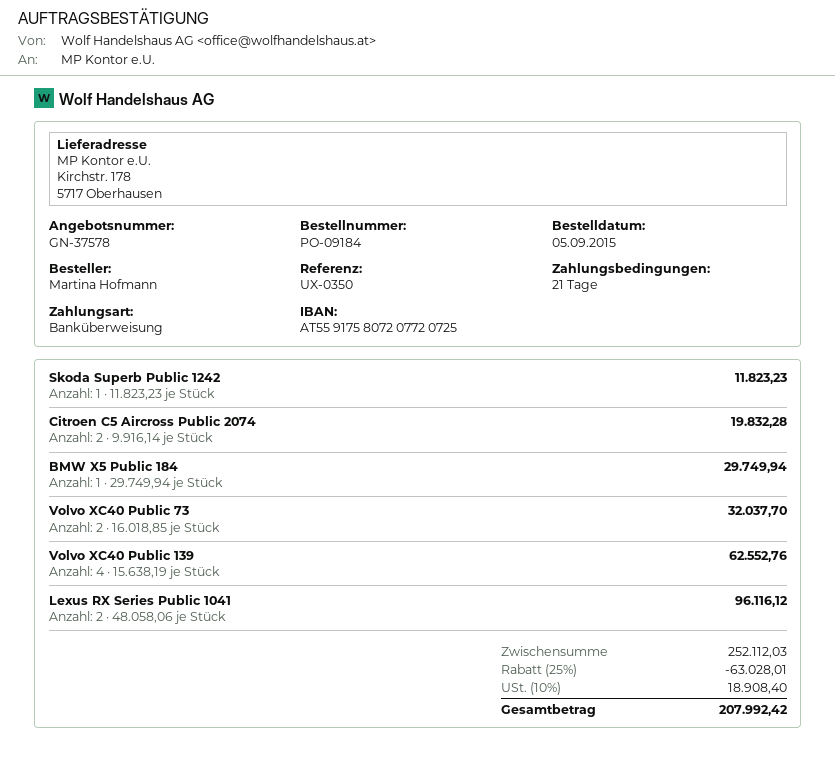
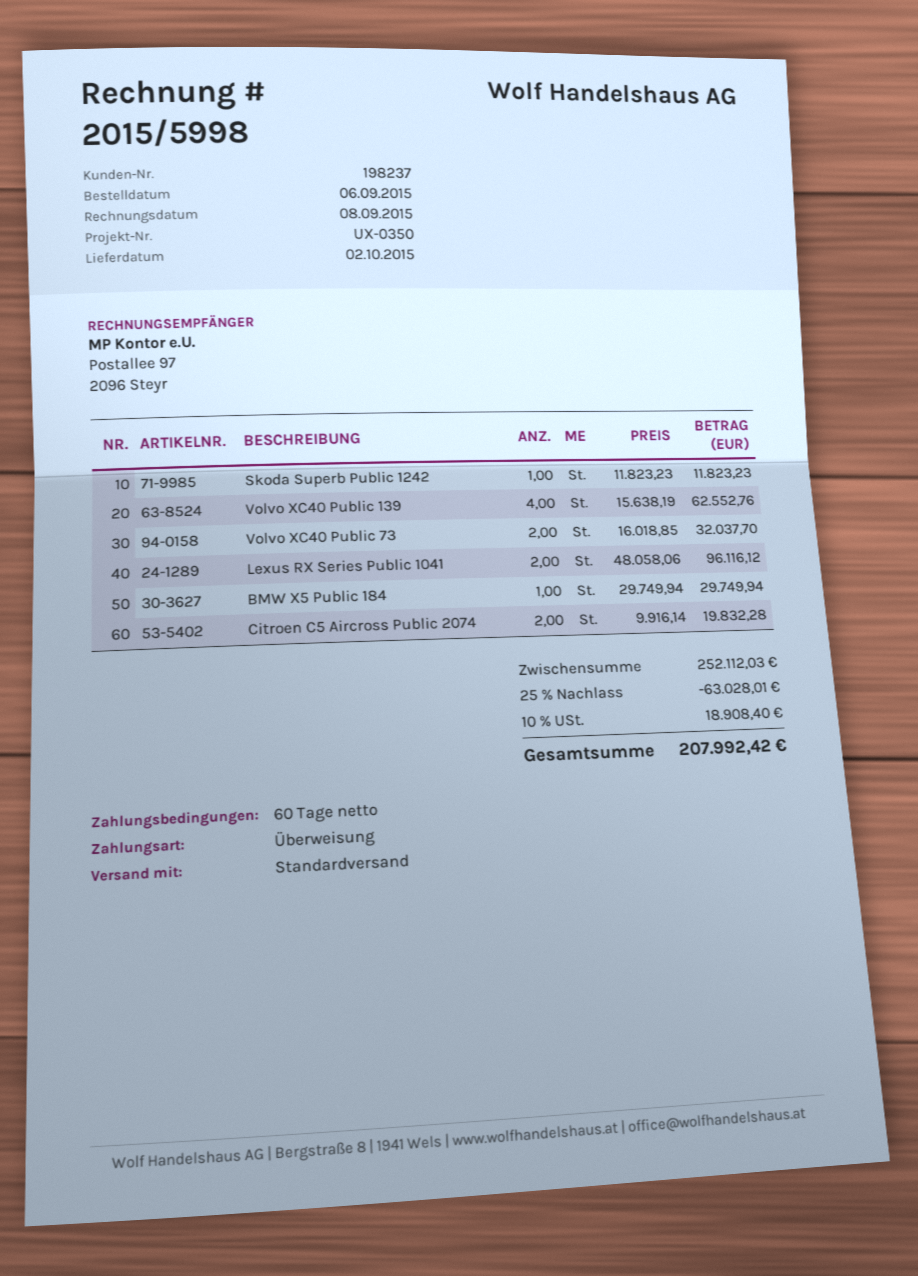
order date: 2015-09-05 -> 2015-09-06
payment terms: 21 days -> 60 days

